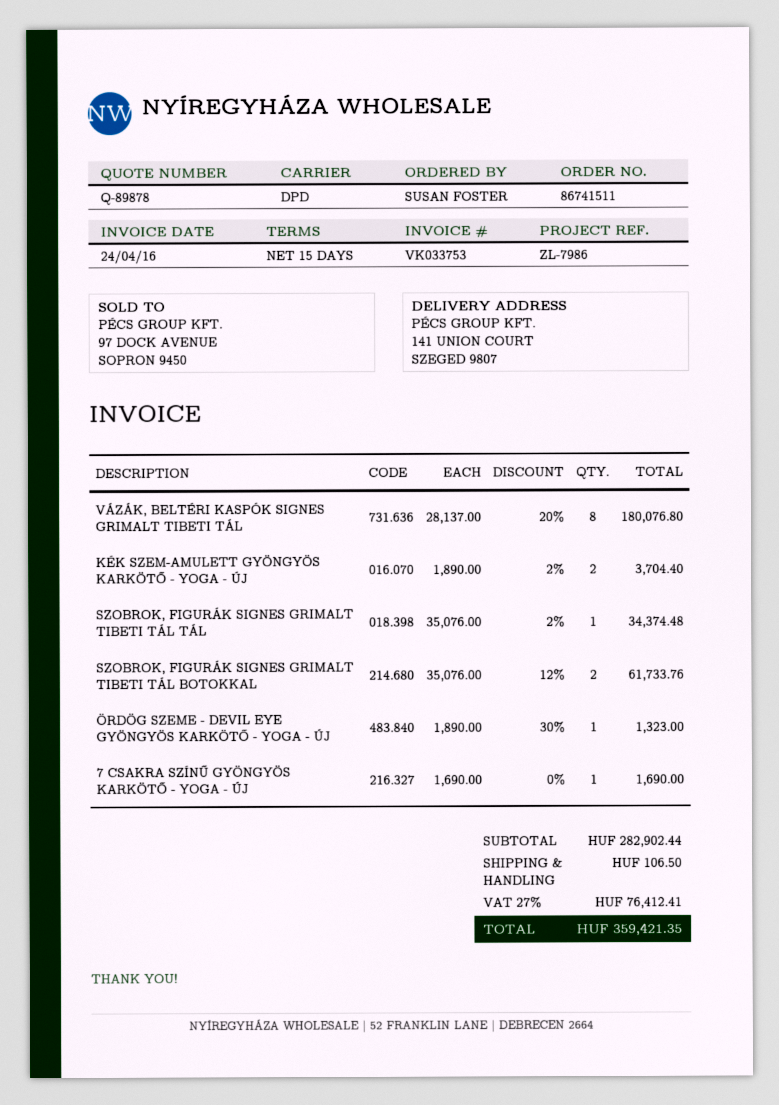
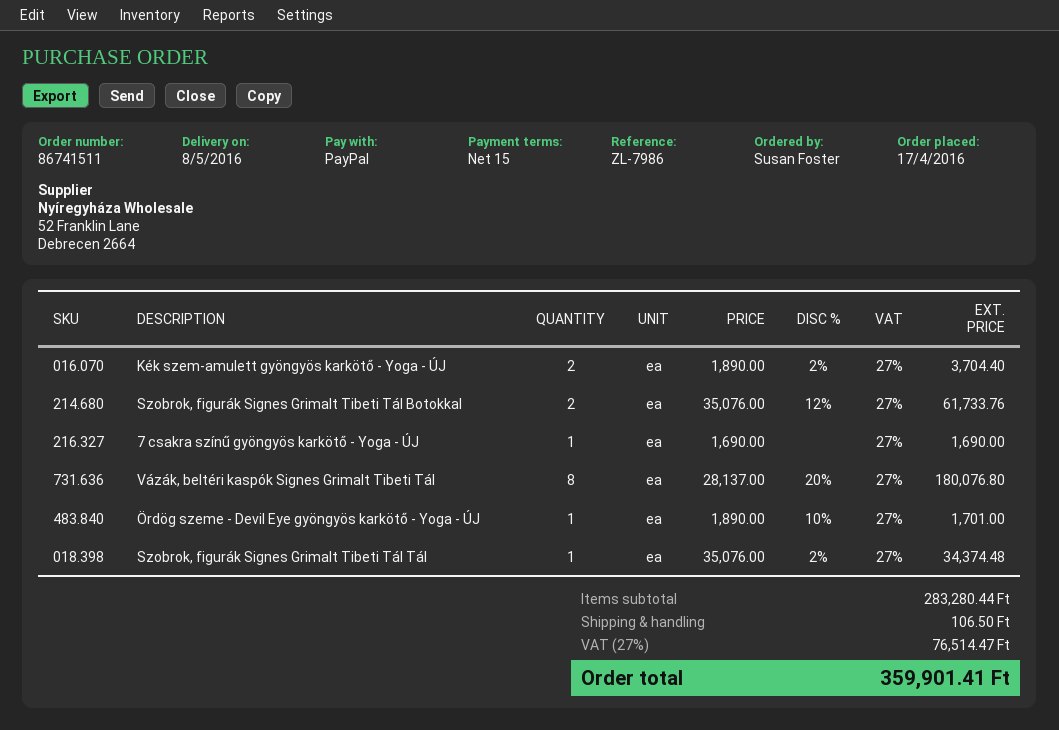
ÖRDÖG SZEME - DEVIL EYE GYÖNGYÖS KARKÖTŐ - YOGA - ÚJ: 1 x 1890.00 - 30% = 1323.00 -> 1 x 1890.00 - 10% = 1701.00
subtotal: 282902.44 -> 283280.44
tax: 27% = 76412.41 -> 27% = 76514.47
total: 359421.35 -> 359901.41

